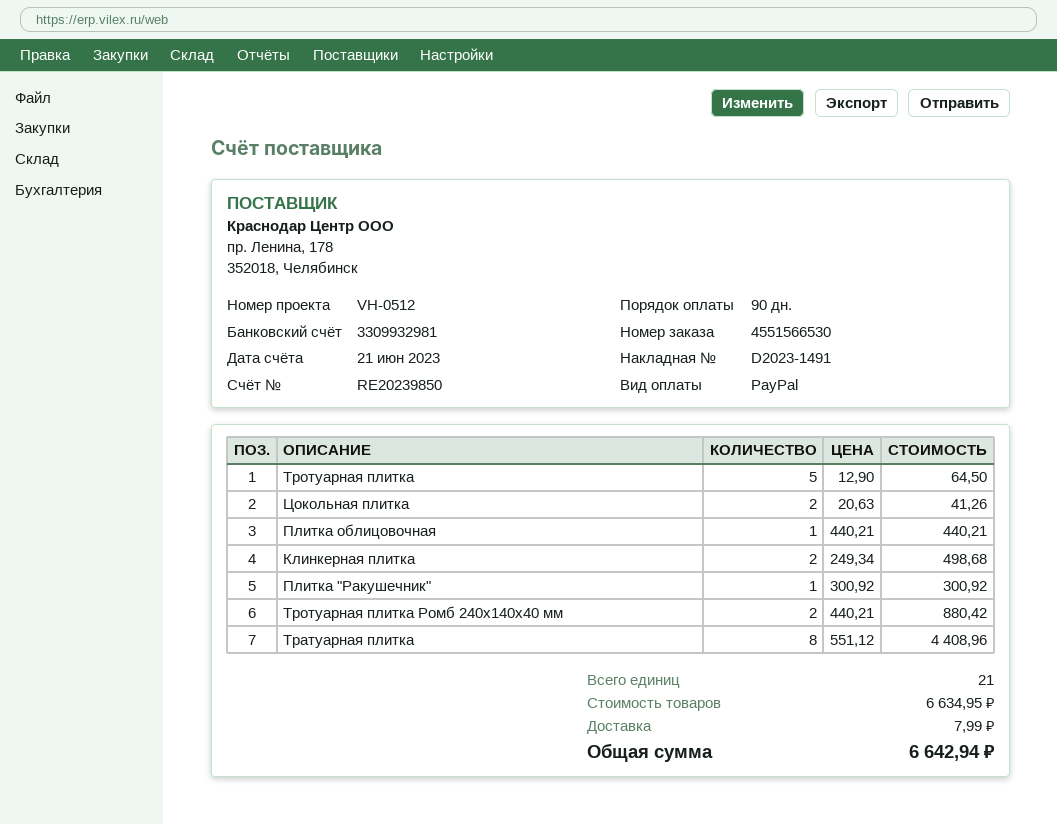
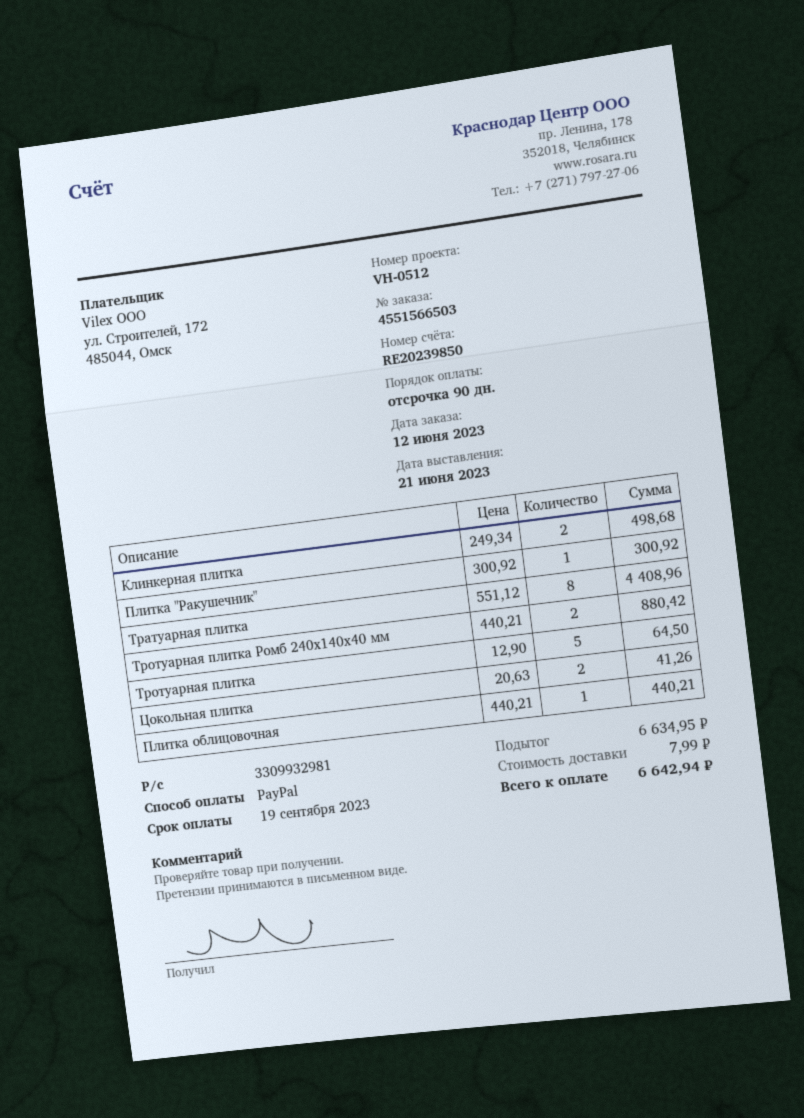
order number: 4551566530 -> 4551566503

